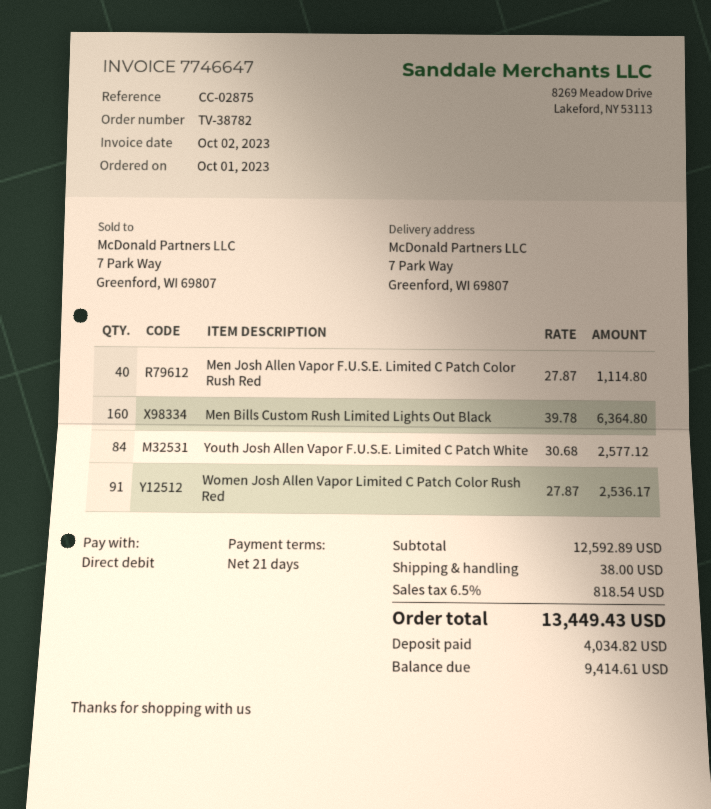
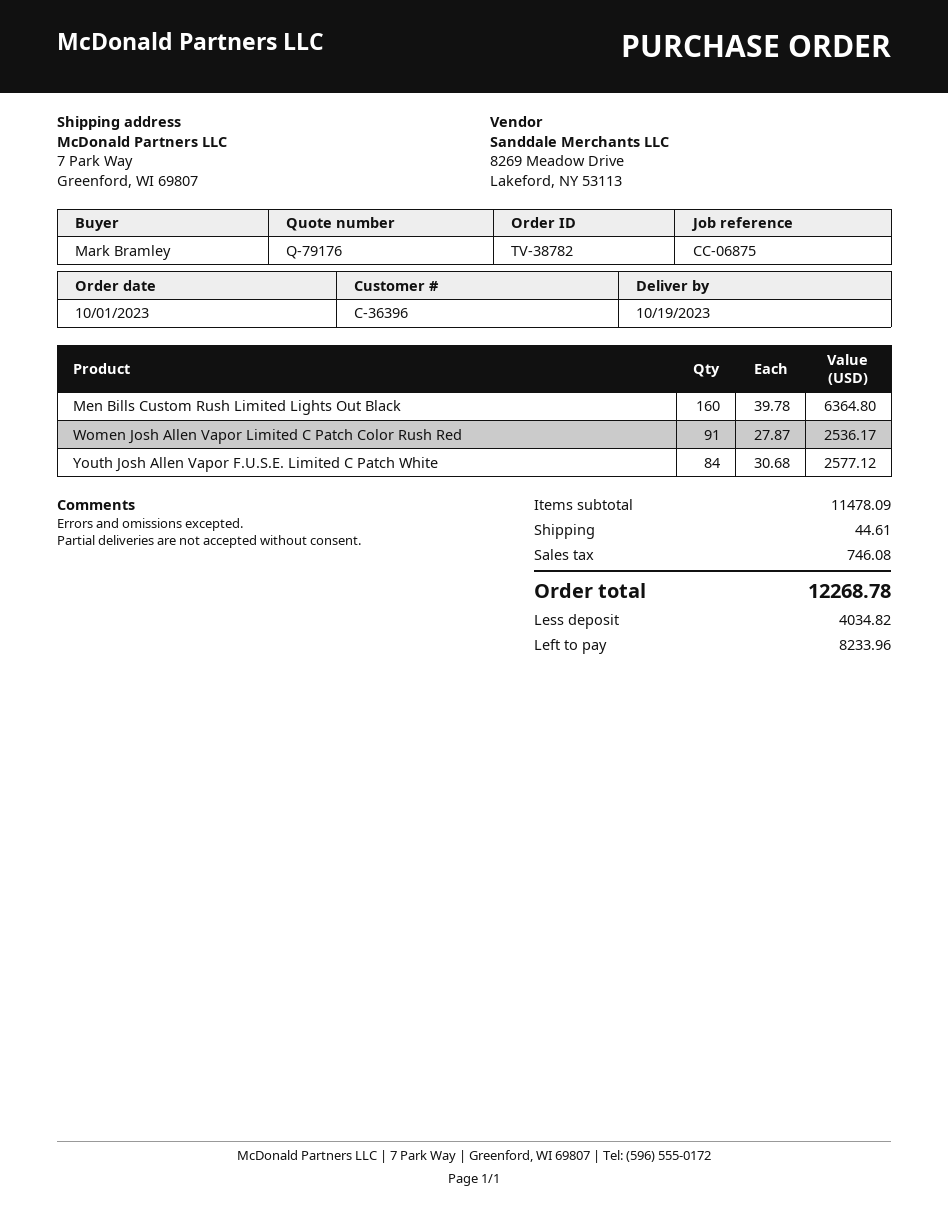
reference: CC-02875 -> CC-06875
Men Josh Allen Vapor F.U.S.E. Limited C Patch Color Rush Red: 40 x 27.87 = 1114.80 -> none
subtotal: 12592.89 -> 11478.09
shipping: 38.00 -> 44.61
tax: 818.54 -> 746.08
total: 13449.43 -> 12268.78
balance: 9414.61 -> 8233.96

